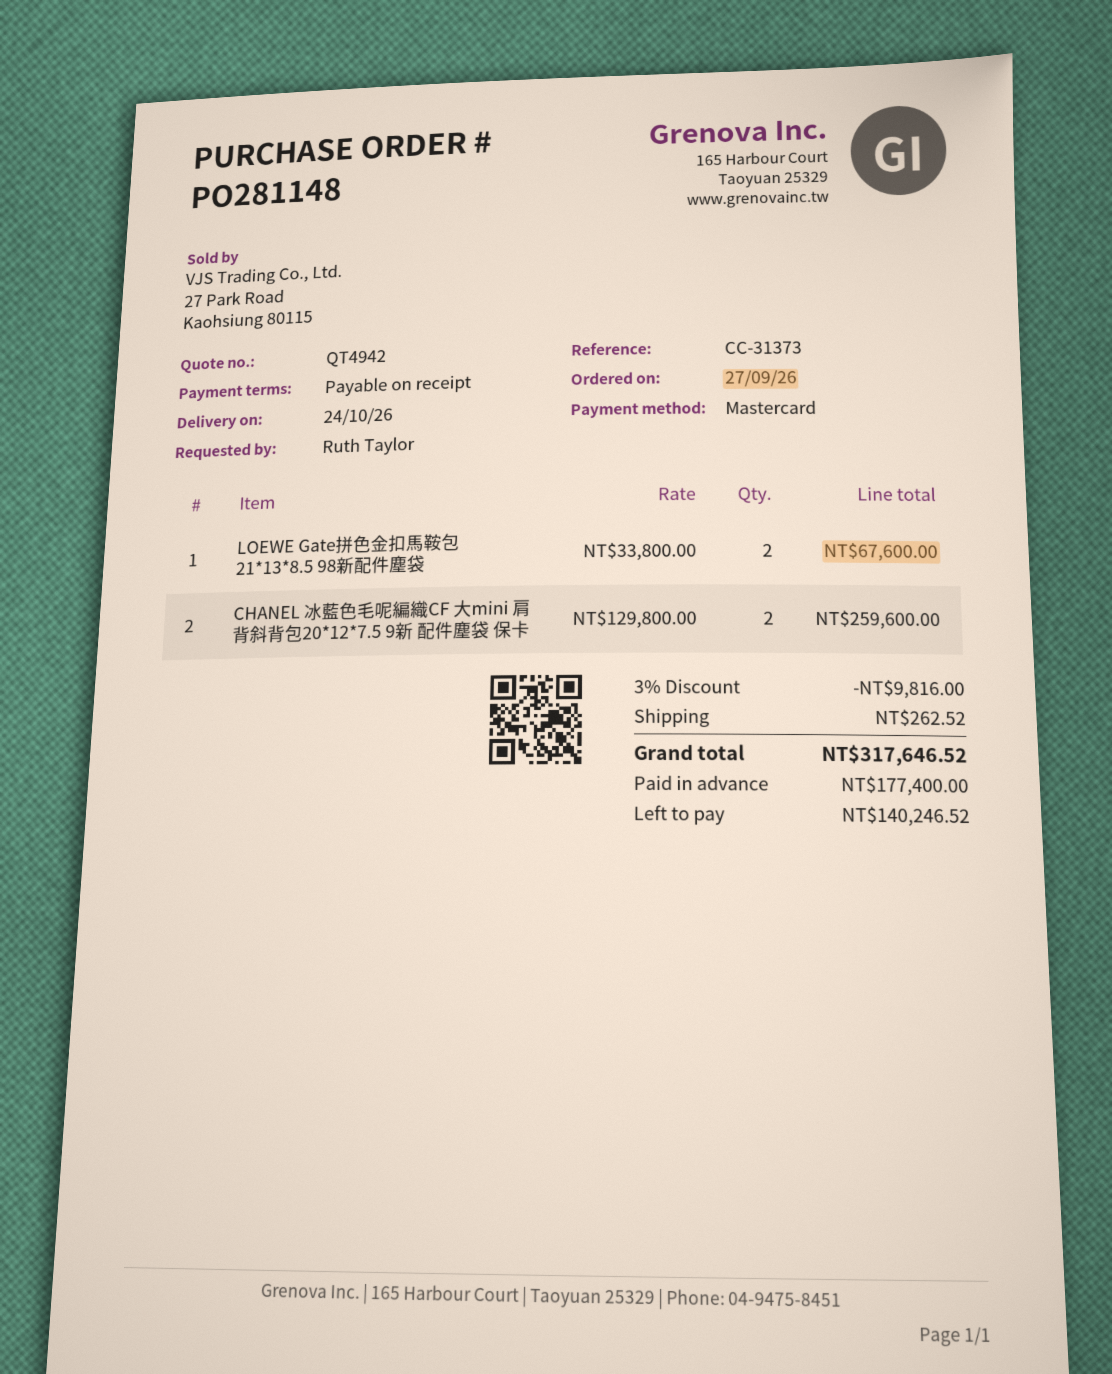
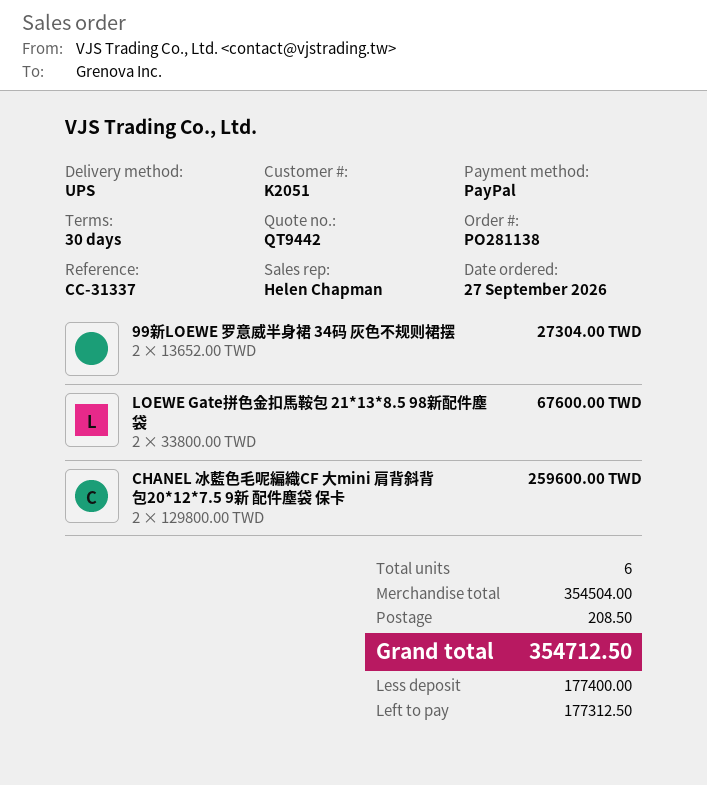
quote number: QT4942 -> QT9442
order number: PO281148 -> PO281138
payment terms: on receipt -> 30 days
reference: CC-31373 -> CC-31337
payment method: Mastercard -> PayPal
99新LOEWE 罗意威半身裙 34码 灰色不规则裙摆: none -> 2 x 13652.00 = 27304.00
discount: 3% = 9816.00 -> none
shipping: 262.52 -> 208.50
total: 317646.52 -> 354712.50
balance: 140246.52 -> 177312.50

